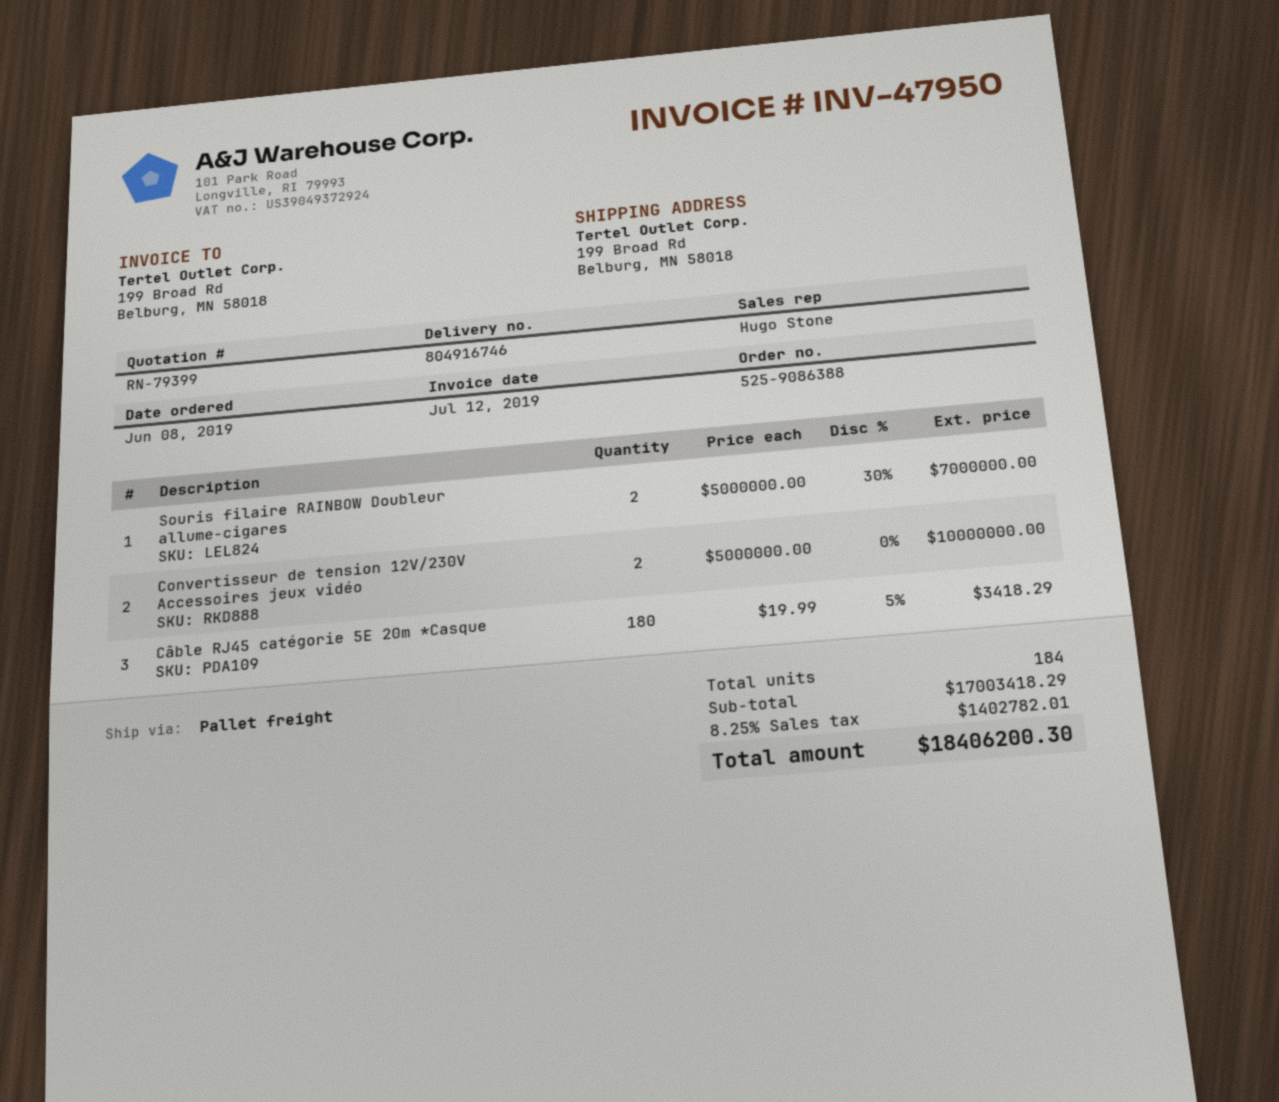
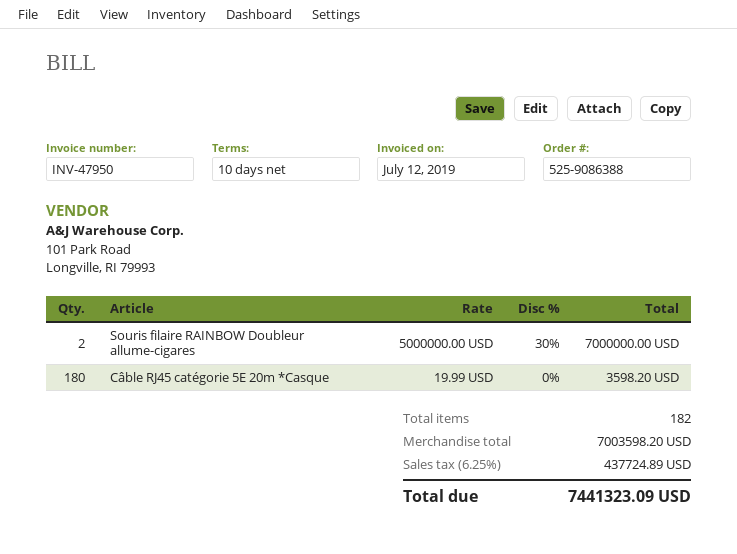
Convertisseur de tension 12V/230V Accessoires jeux vidéo: 2 x 5000000.00 = 10000000.00 -> none
Câble RJ45 catégorie 5E 20m *Casque: 180 x 19.99 - 5% = 3418.29 -> 180 x 19.99 = 3598.20
total quantity: 184 -> 182
subtotal: 17003418.29 -> 7003598.20
tax: 8.25% = 1402782.01 -> 6.25% = 437724.89
total: 18406200.30 -> 7441323.09

